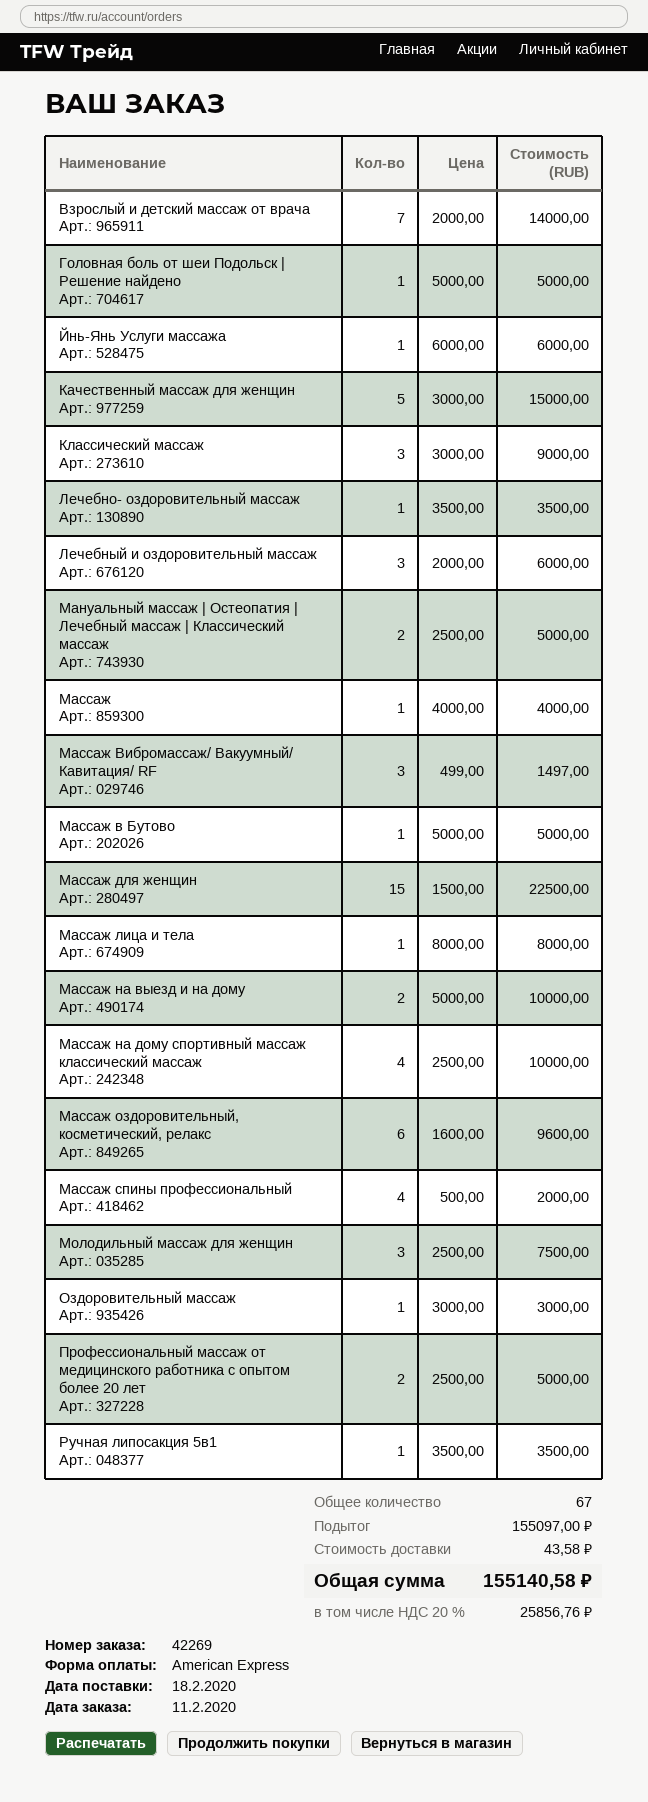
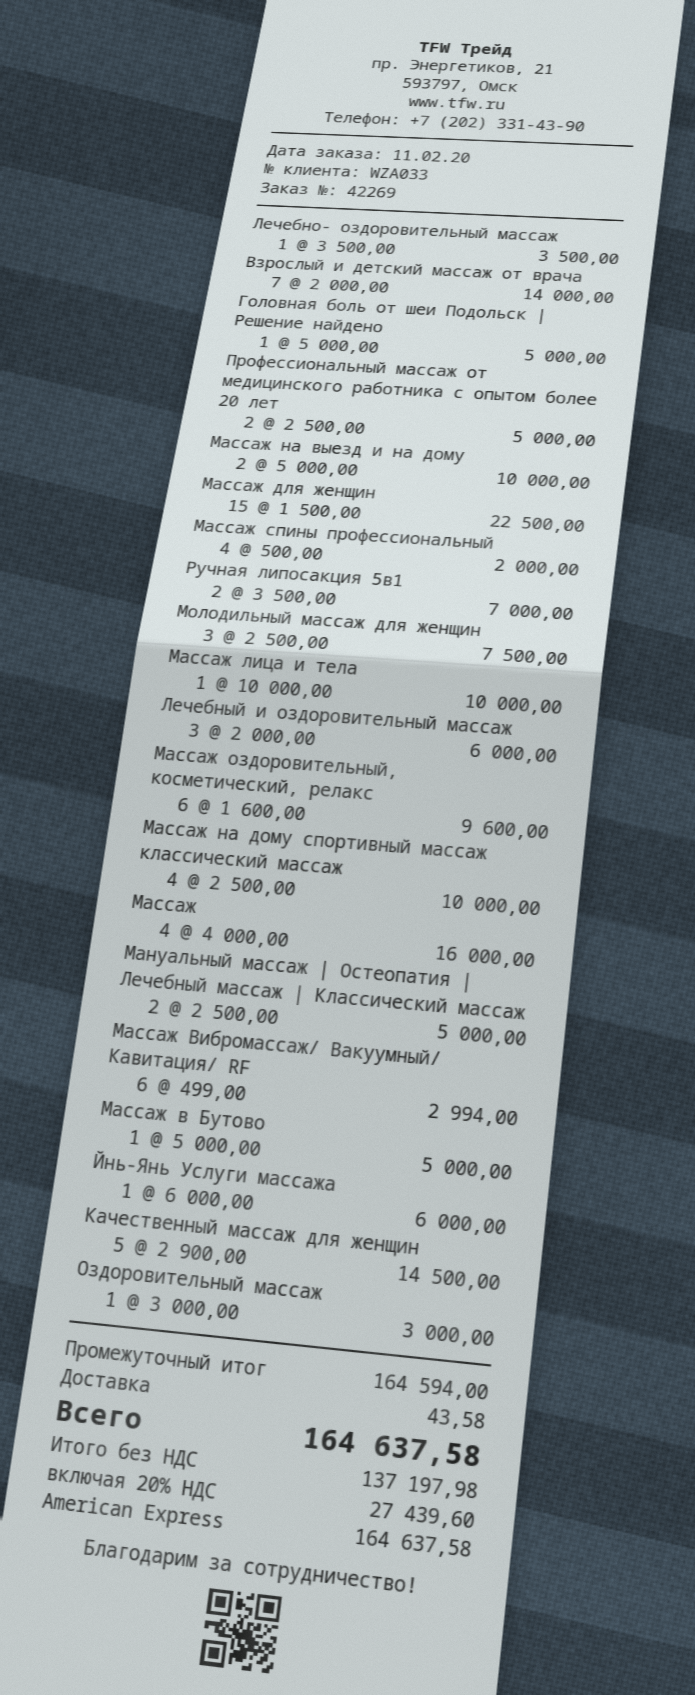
Качественный массаж для женщин: 5 x 3000.00 = 15000.00 -> 5 x 2900.00 = 14500.00
Классический массаж: 3 x 3000.00 = 9000.00 -> none
Массаж: 1 x 4000.00 = 4000.00 -> 4 x 4000.00 = 16000.00
Массаж Вибромассаж/ Вакуумный/ Кавитация/ RF: 3 x 499.00 = 1497.00 -> 6 x 499.00 = 2994.00
Массаж лица и тела: 1 x 8000.00 = 8000.00 -> 1 x 10000.00 = 10000.00
Ручная липосакция 5в1: 1 x 3500.00 = 3500.00 -> 2 x 3500.00 = 7000.00
subtotal: 155097.00 -> 164594.00
tax: 20% = 25856.76 -> 20% = 27439.60
total: 155140.58 -> 164637.58

